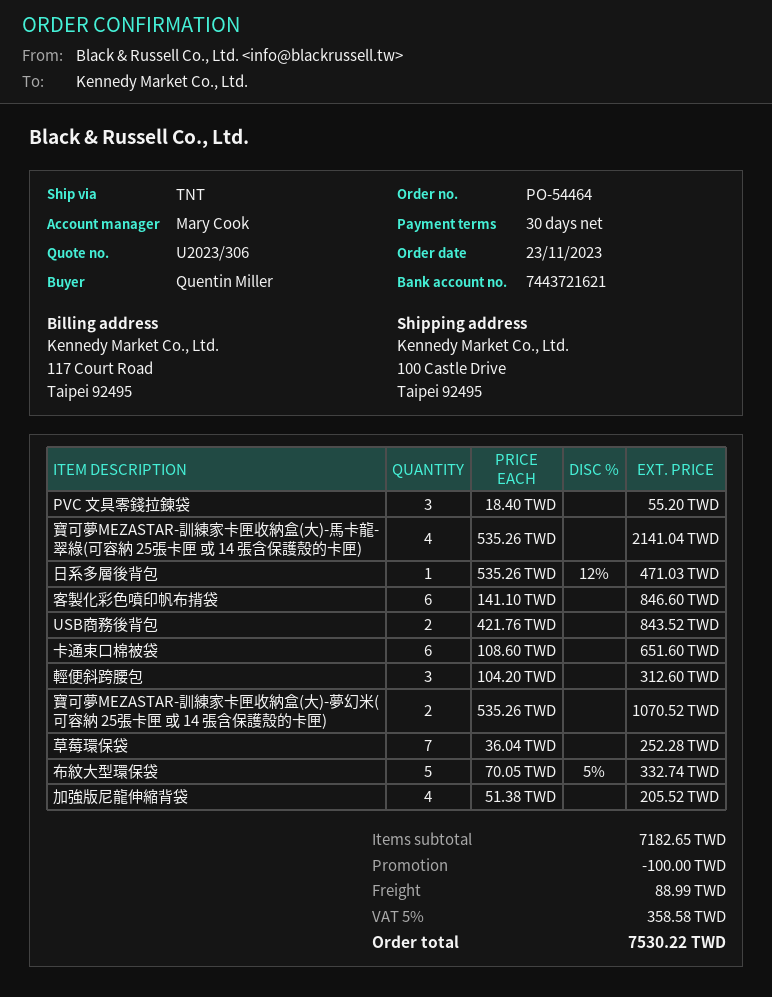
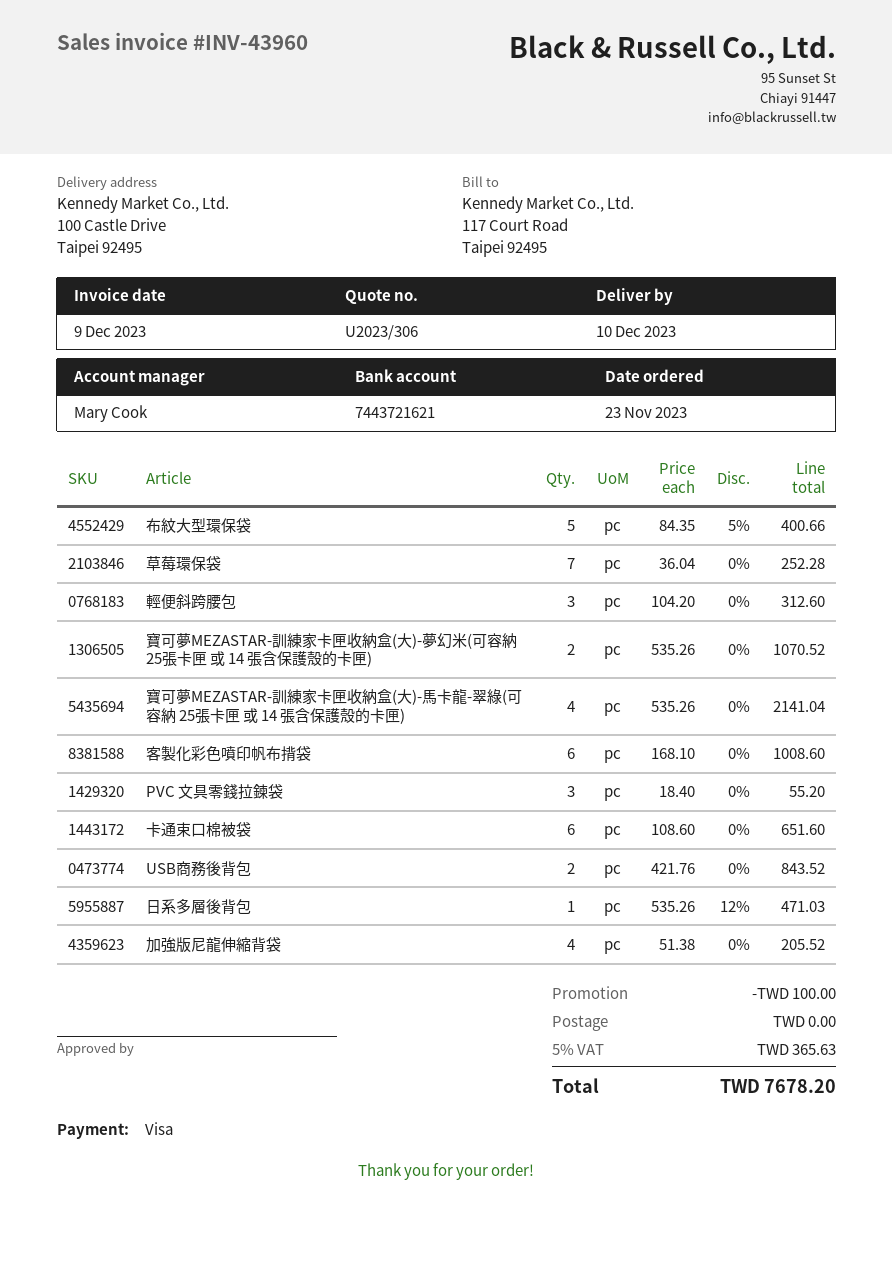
客製化彩色噴印帆布揹袋: 6 x 141.10 = 846.60 -> 6 x 168.10 = 1008.60
布紋大型環保袋: 5 x 70.05 - 5% = 332.74 -> 5 x 84.35 - 5% = 400.66
shipping: 88.99 -> 0.00
tax: 5% = 358.58 -> 5% = 365.63
total: 7530.22 -> 7678.20

